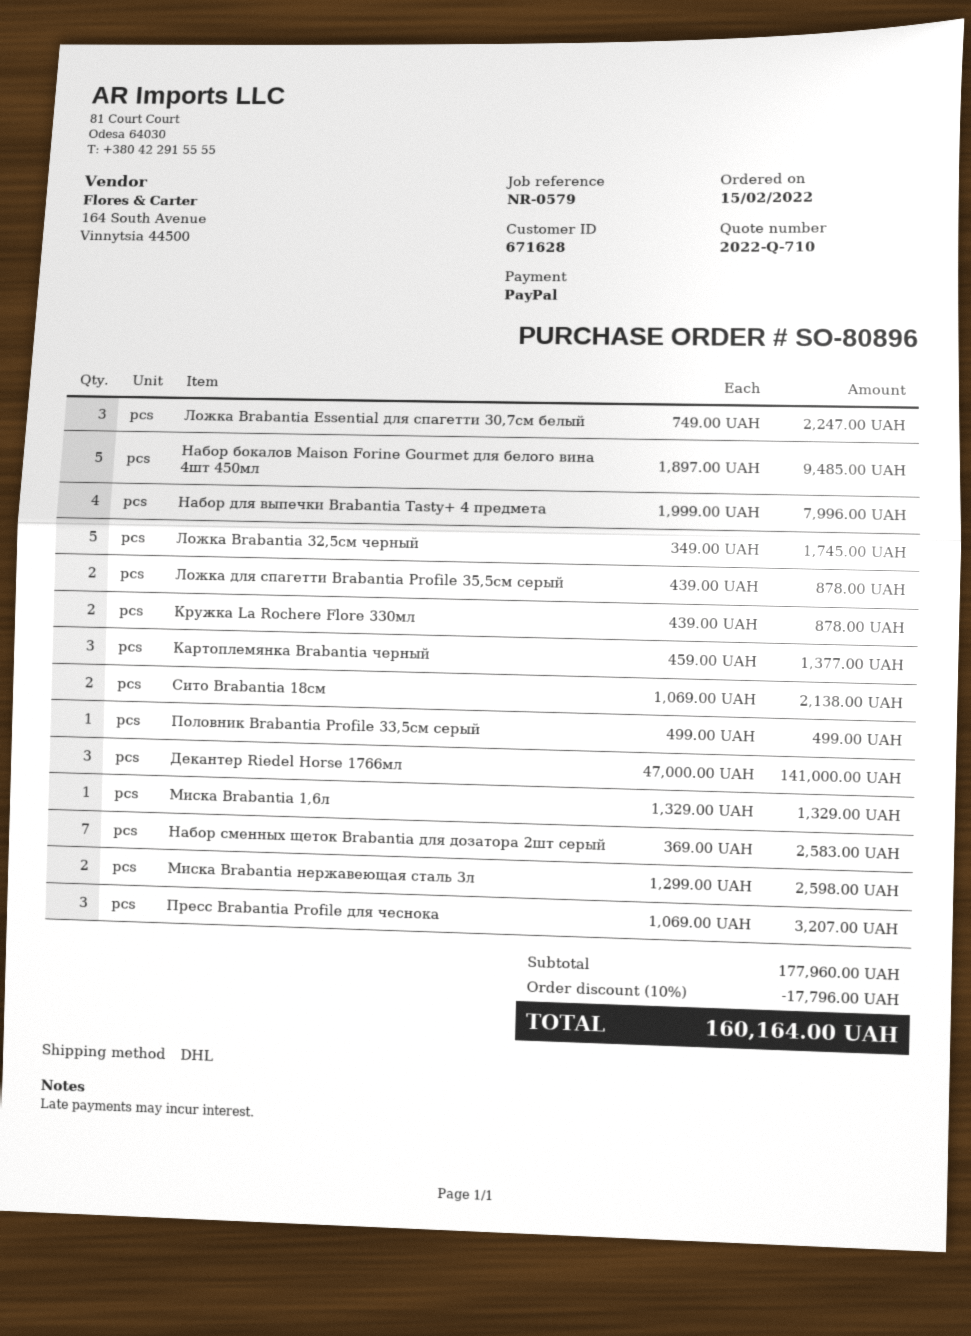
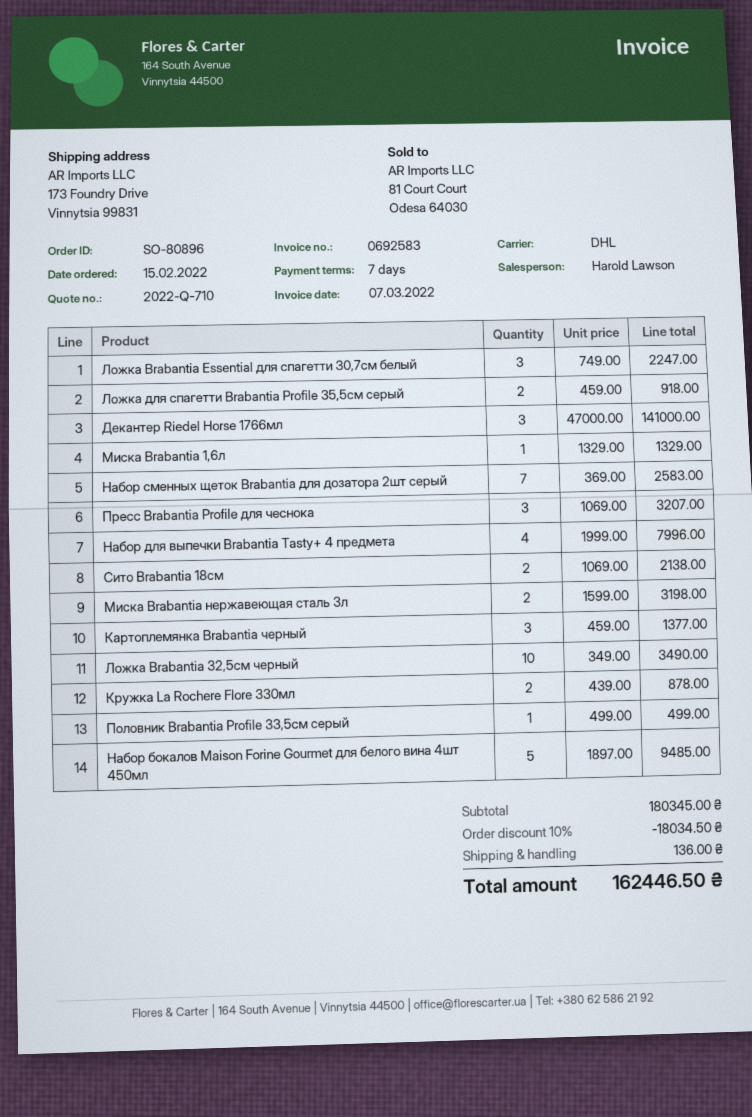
Ложка Brabantia 32,5см черный: 5 x 349.00 = 1745.00 -> 10 x 349.00 = 3490.00
Ложка для спагетти Brabantia Profile 35,5см серый: 2 x 439.00 = 878.00 -> 2 x 459.00 = 918.00
Миска Brabantia нержавеющая сталь 3л: 2 x 1299.00 = 2598.00 -> 2 x 1599.00 = 3198.00
subtotal: 177960.00 -> 180345.00
discount: 10% = 17796.00 -> 10% = 18034.50
shipping: none -> 136.00
total: 160164.00 -> 162446.50

